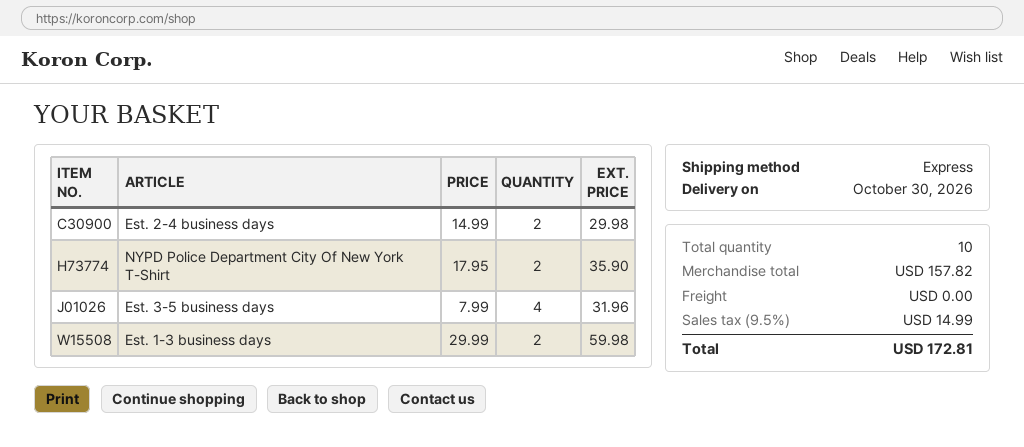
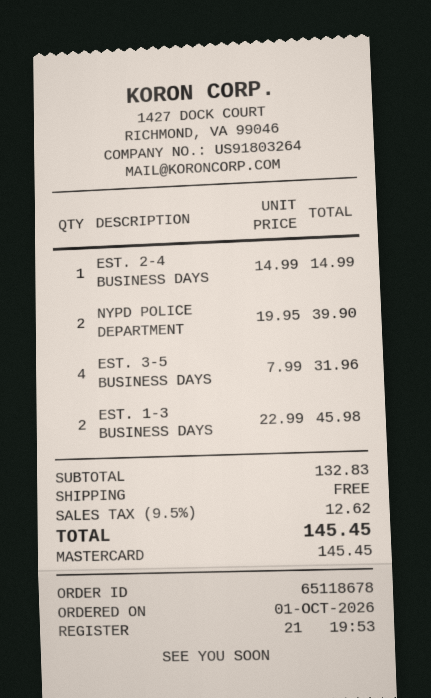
Est. 2-4 business days: 2 x 14.99 = 29.98 -> 1 x 14.99 = 14.99
NYPD Police Department City Of New York T-Shirt: 2 x 17.95 = 35.90 -> 2 x 19.95 = 39.90
Est. 1-3 business days: 2 x 29.99 = 59.98 -> 2 x 22.99 = 45.98
subtotal: 157.82 -> 132.83
tax: 9.5% = 14.99 -> 9.5% = 12.62
total: 172.81 -> 145.45

